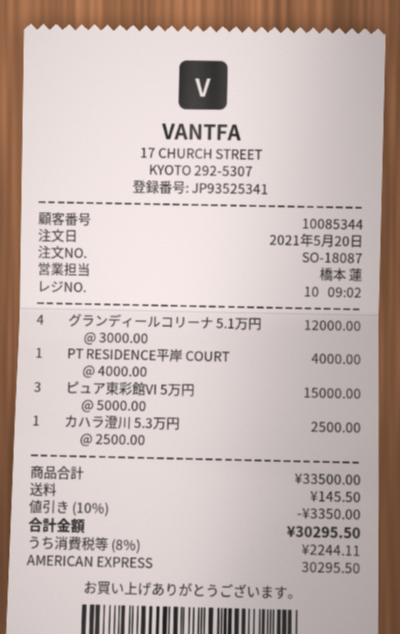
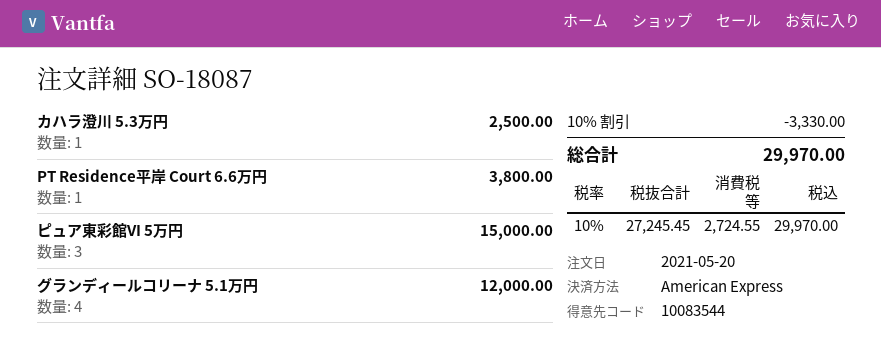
customer number: 10085344 -> 10083544
PT RESIDENCE平岸 COURT: 1 for 4000.00 -> 1 for 3800.00
discount: 10% = 3350.00 -> 10% = 3330.00
shipping: 145.50 -> none
tax: 8% = 2244.11 -> 10% = 2724.55
total: 30295.50 -> 29970.00

